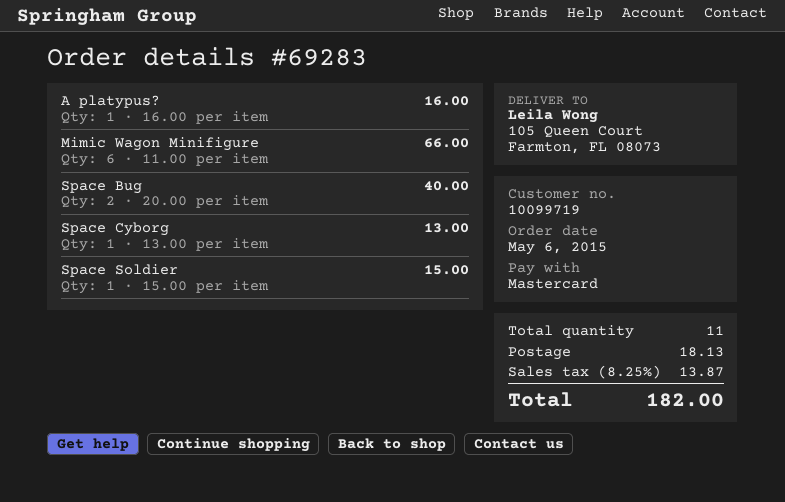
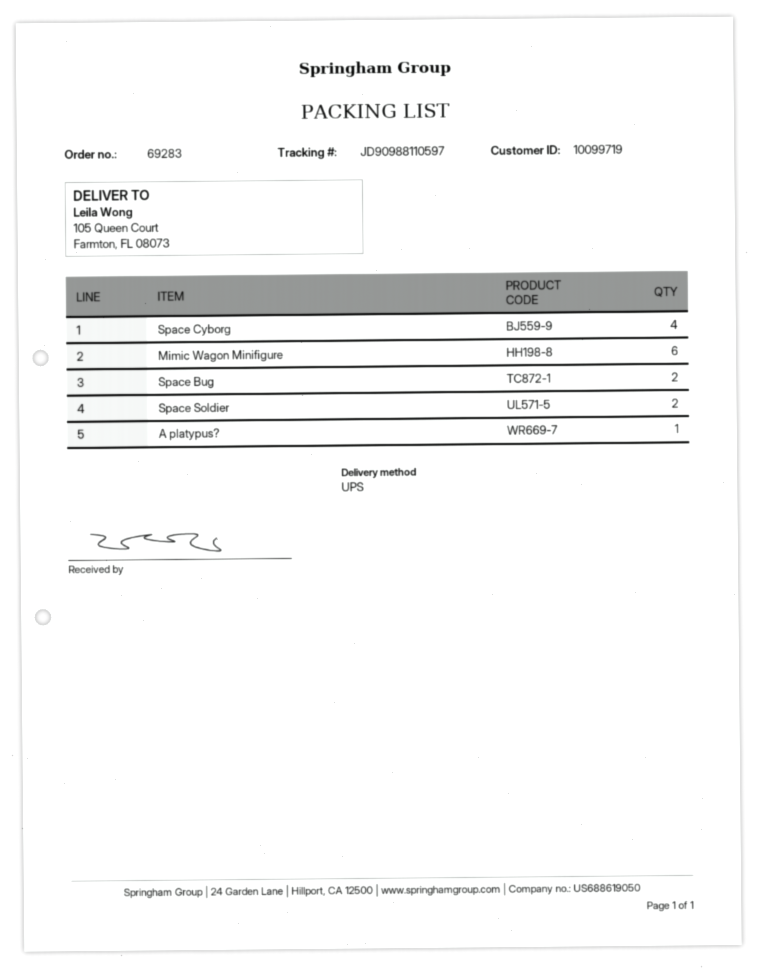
Space Cyborg: 1 -> 4
Space Soldier: 1 -> 2

